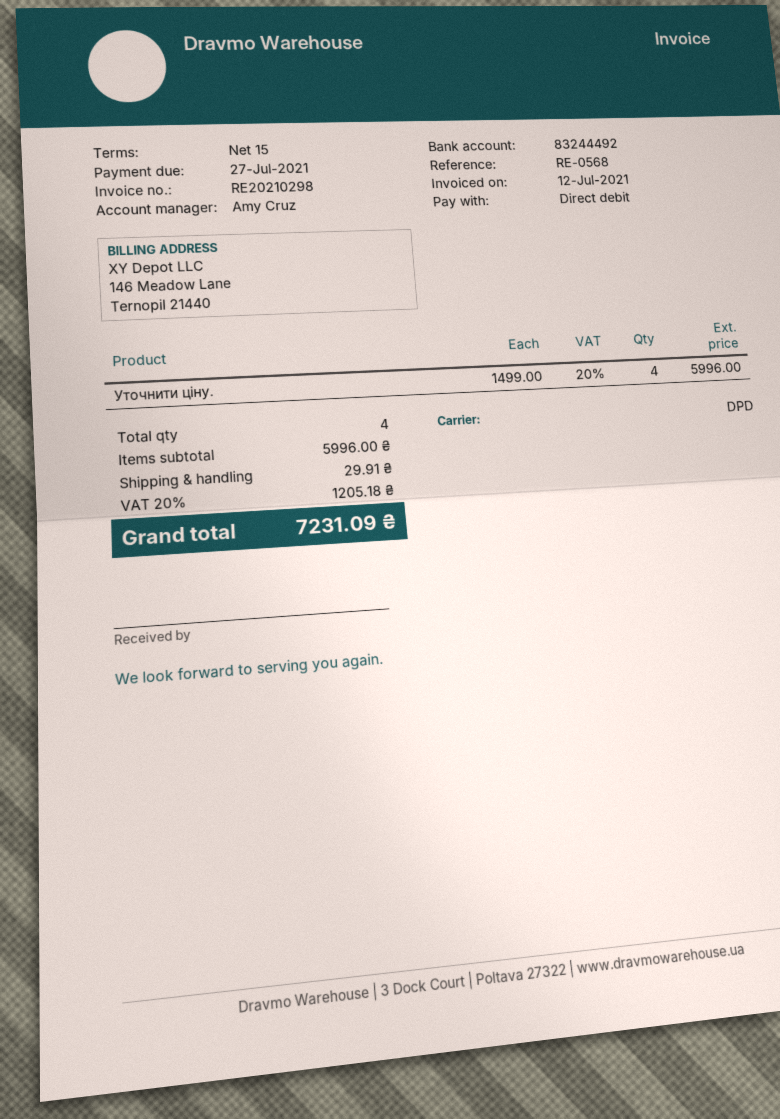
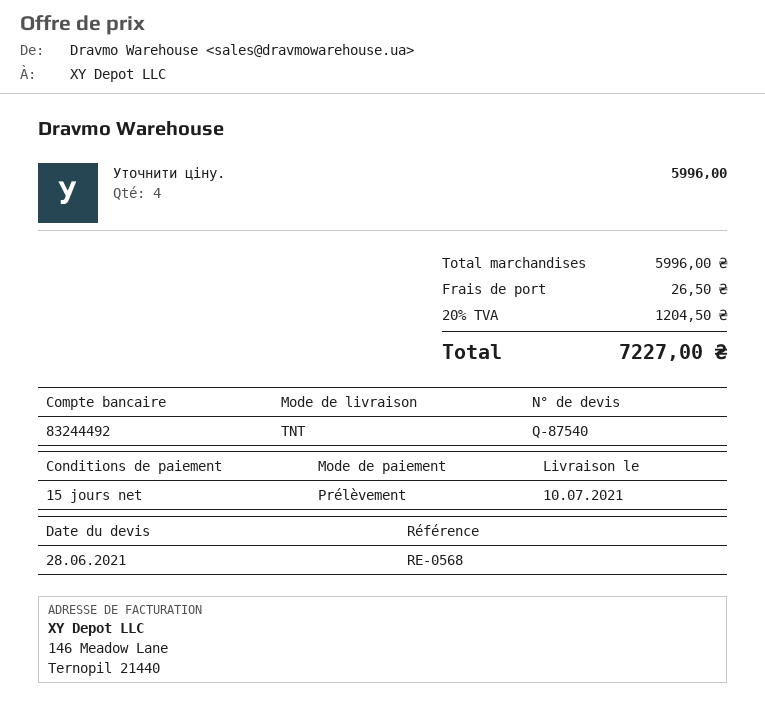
shipping method: DPD -> TNT
shipping: 29.91 -> 26.50
tax: 20% = 1205.18 -> 20% = 1204.50
total: 7231.09 -> 7227.00

